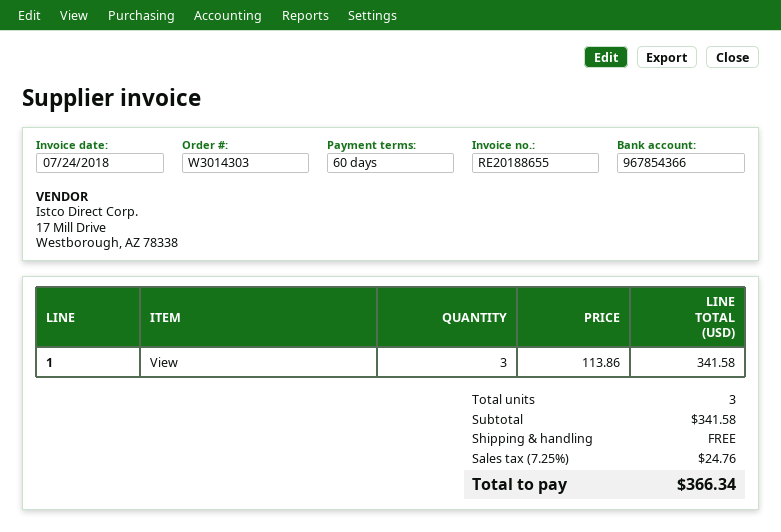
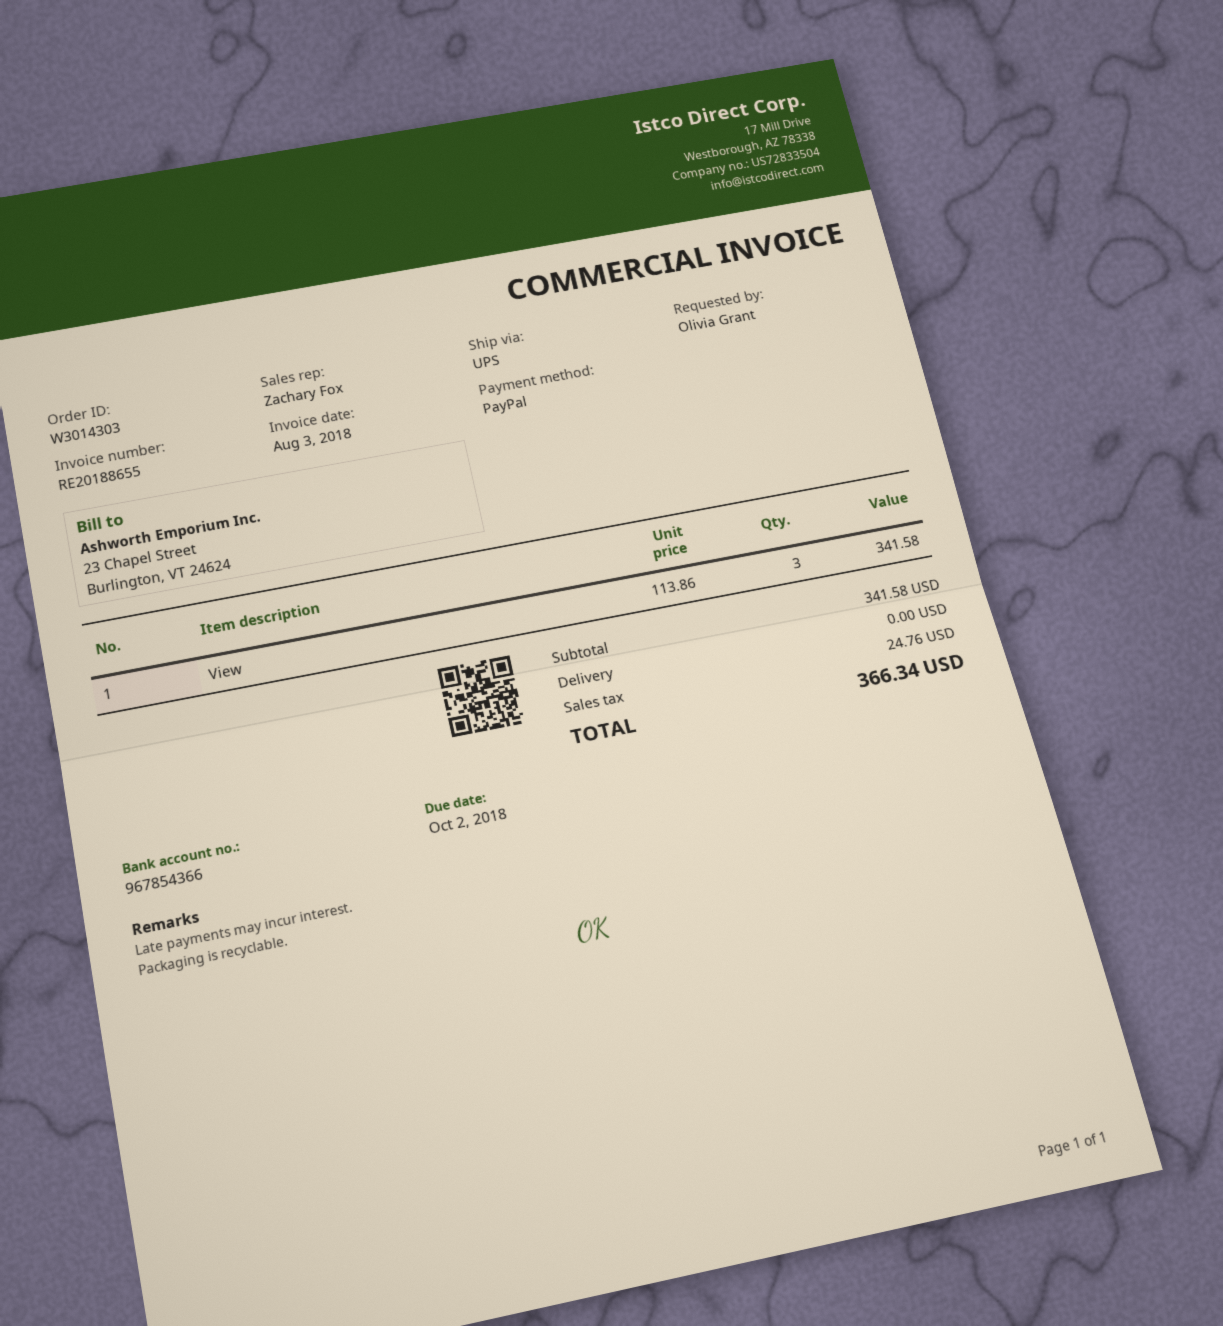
invoice date: 2018-07-24 -> 2018-08-03

